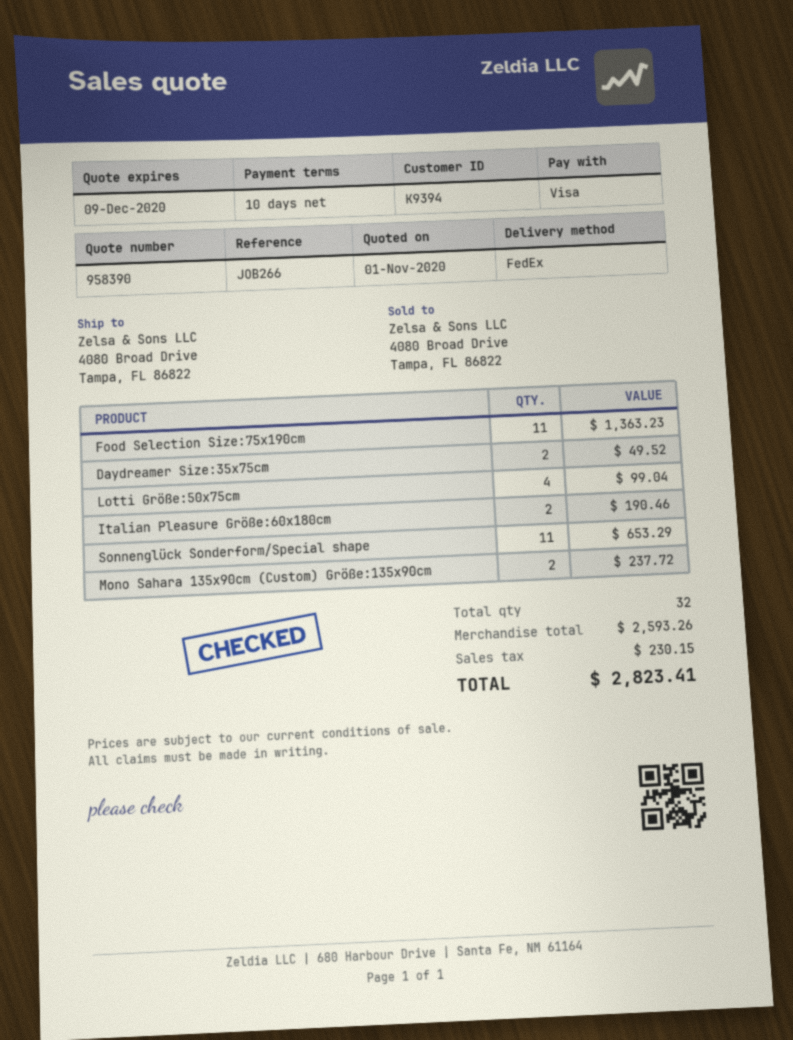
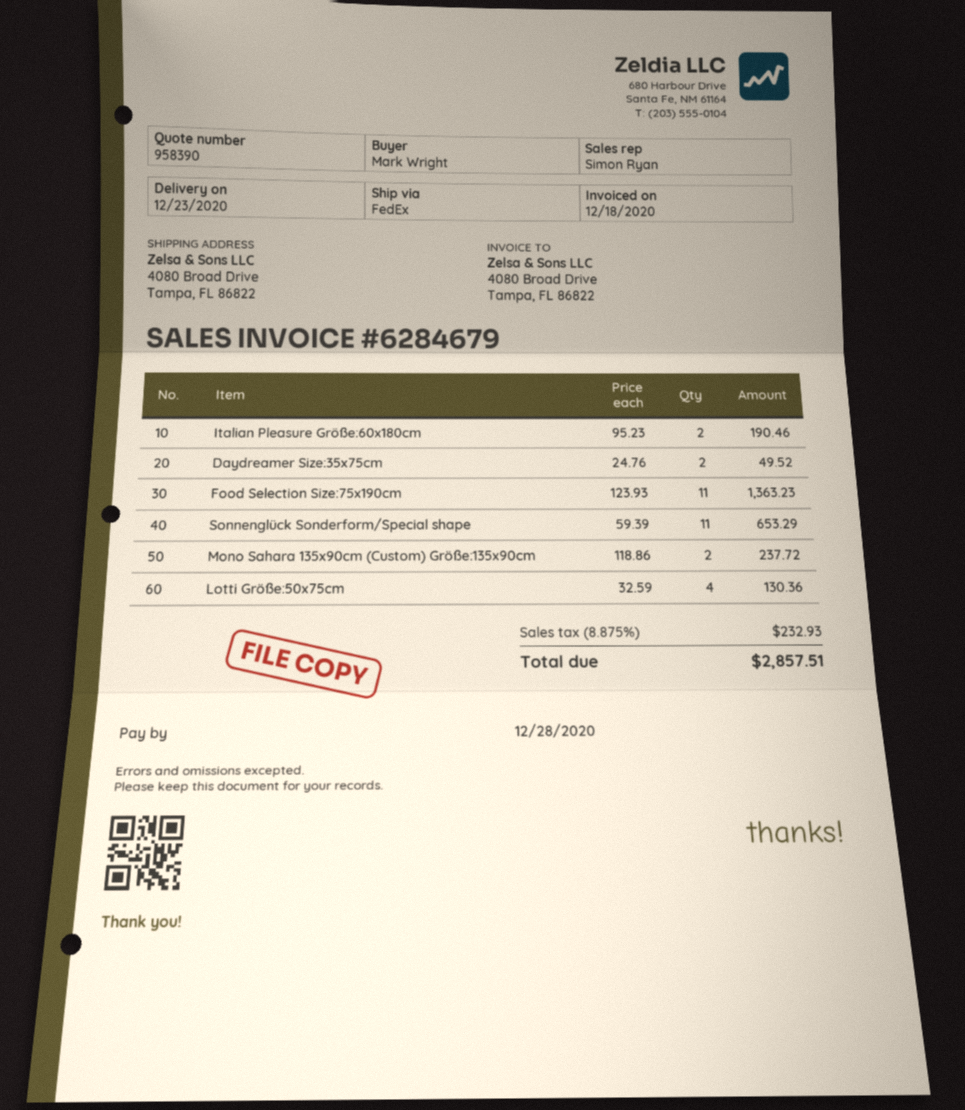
Lotti Größe:50x75cm: 4 for 99.04 -> 4 for 130.36
tax: 230.15 -> 232.93
total: 2823.41 -> 2857.51

